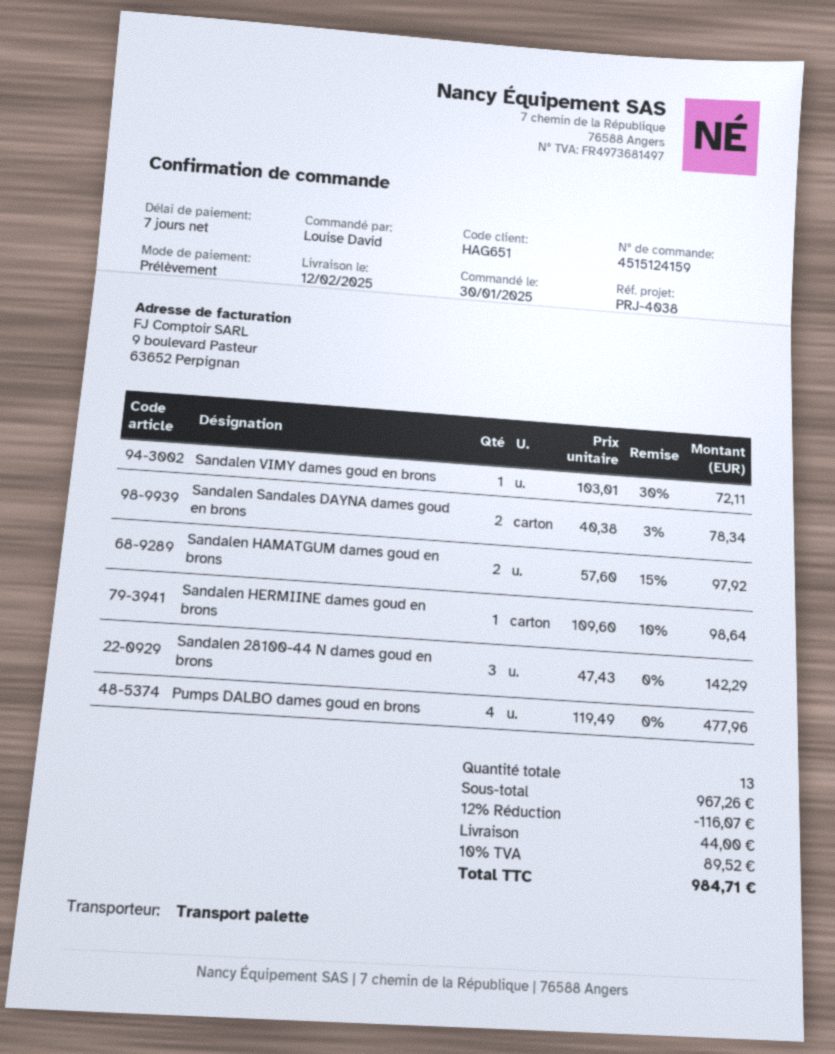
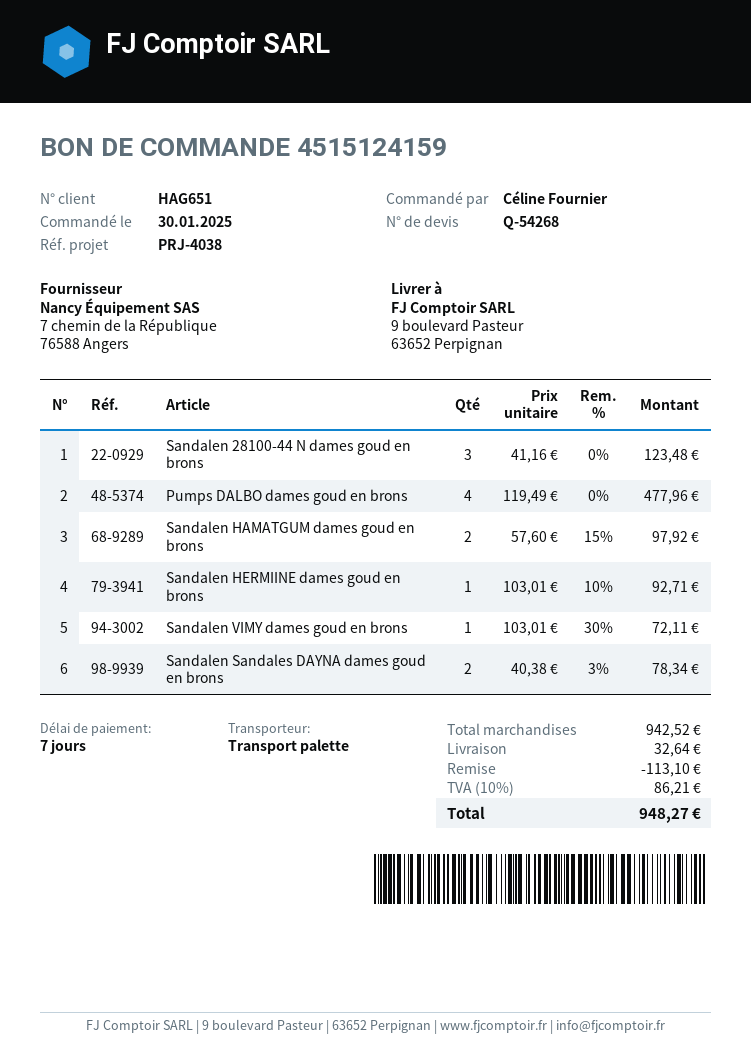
ordered by: Louise David -> Céline Fournier
Sandalen HERMIINE dames goud en brons: 1 x 109.60 - 10% = 98.64 -> 1 x 103.01 - 10% = 92.71
Sandalen 28100-44 N dames goud en brons: 3 x 47.43 = 142.29 -> 3 x 41.16 = 123.48
subtotal: 967.26 -> 942.52
discount: 116.07 -> 113.10
shipping: 44.00 -> 32.64
tax: 10% = 89.52 -> 10% = 86.21
total: 984.71 -> 948.27

